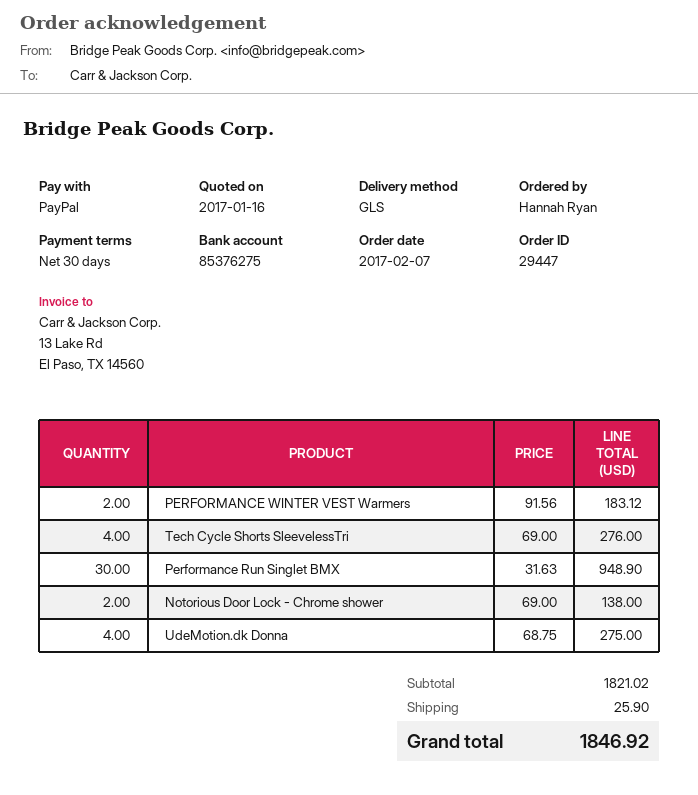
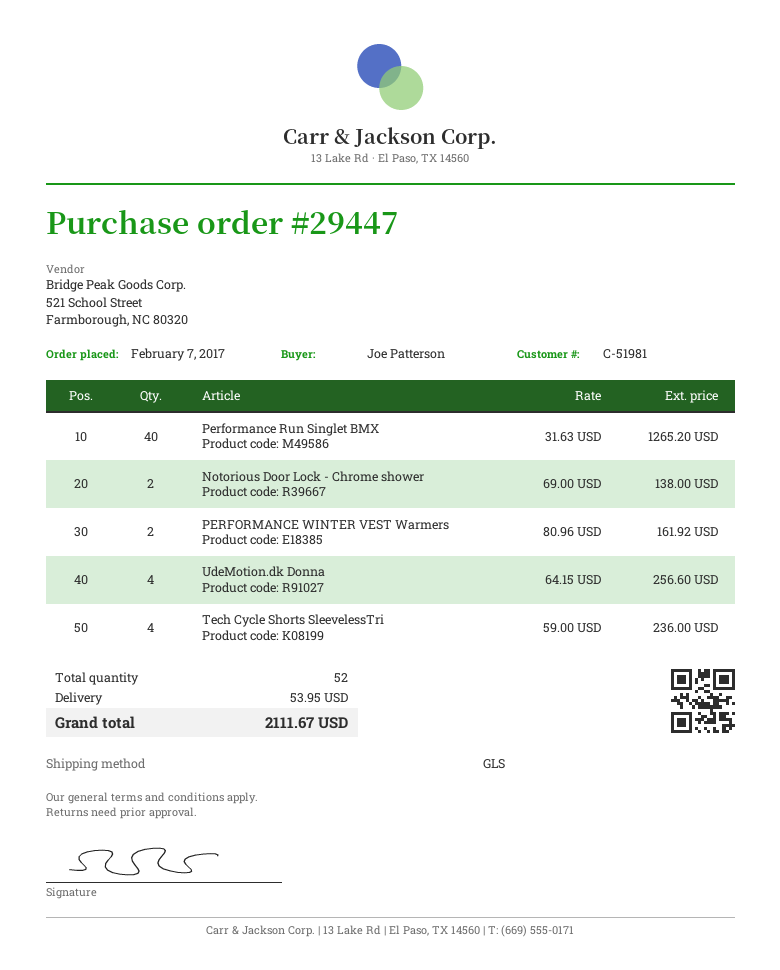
ordered by: Hannah Ryan -> Joe Patterson
PERFORMANCE WINTER VEST Warmers: 2 x 91.56 = 183.12 -> 2 x 80.96 = 161.92
Tech Cycle Shorts SleevelessTri: 4 x 69.00 = 276.00 -> 4 x 59.00 = 236.00
Performance Run Singlet BMX: 30 x 31.63 = 948.90 -> 40 x 31.63 = 1265.20
UdeMotion.dk Donna: 4 x 68.75 = 275.00 -> 4 x 64.15 = 256.60
shipping: 25.90 -> 53.95
total: 1846.92 -> 2111.67

